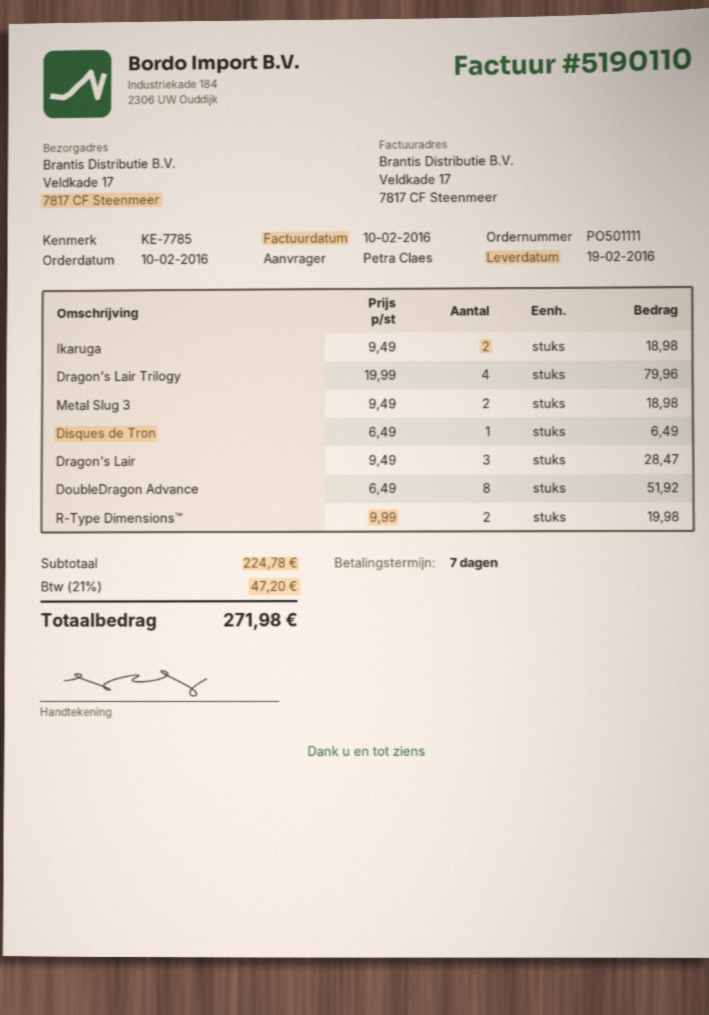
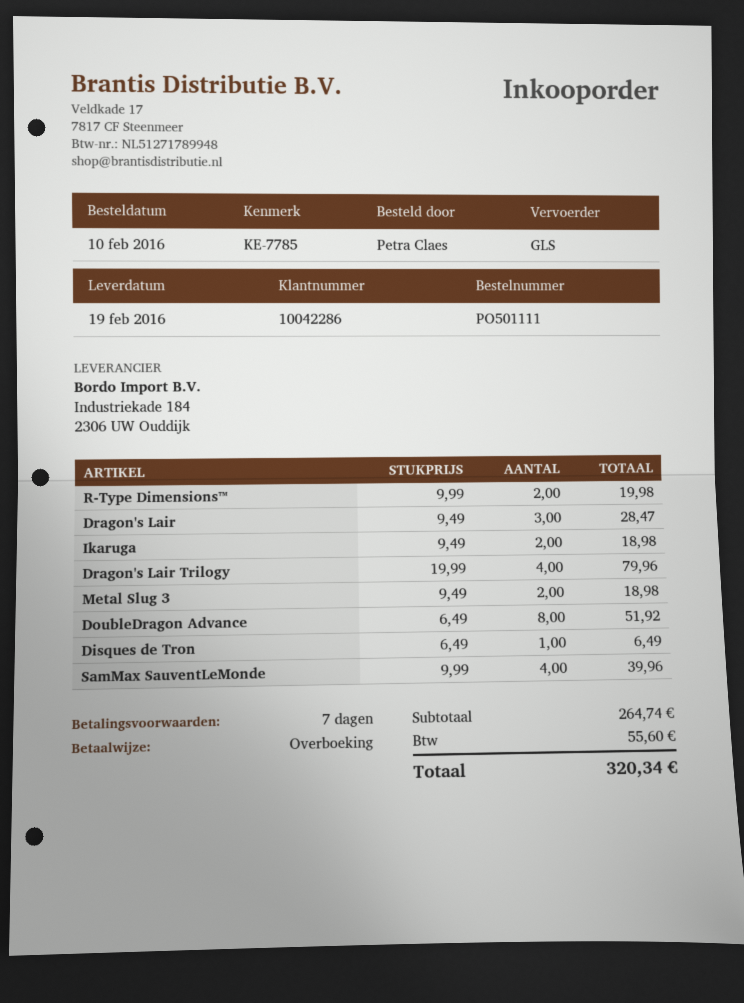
SamMax SauventLeMonde: none -> 4 x 9.99 = 39.96
subtotal: 224.78 -> 264.74
tax: 47.20 -> 55.60
total: 271.98 -> 320.34

